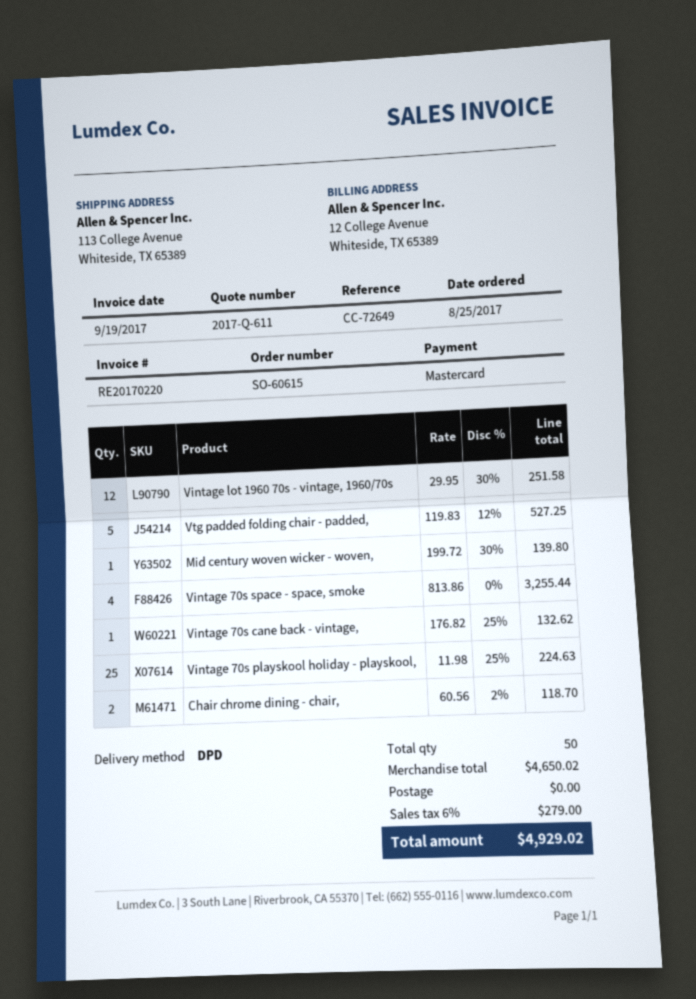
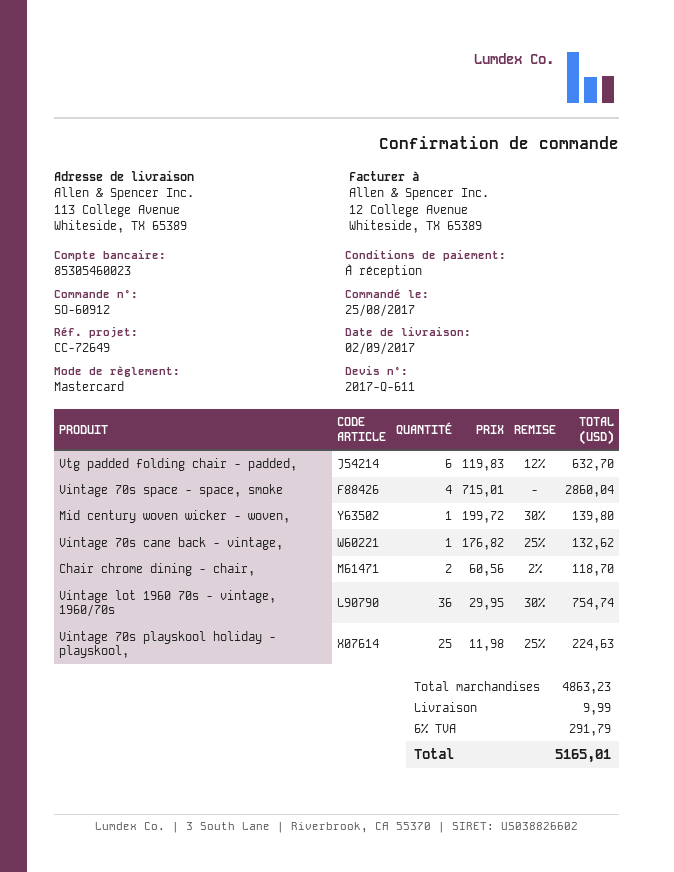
order number: SO-60615 -> SO-60912
Vintage lot 1960 70s - vintage, 1960/70s: 12 x 29.95 - 30% = 251.58 -> 36 x 29.95 - 30% = 754.74
Vtg padded folding chair - padded,: 5 x 119.83 - 12% = 527.25 -> 6 x 119.83 - 12% = 632.70
Vintage 70s space - space, smoke: 4 x 813.86 = 3255.44 -> 4 x 715.01 = 2860.04
subtotal: 4650.02 -> 4863.23
shipping: 0.00 -> 9.99
tax: 6% = 279.00 -> 6% = 291.79
total: 4929.02 -> 5165.01

